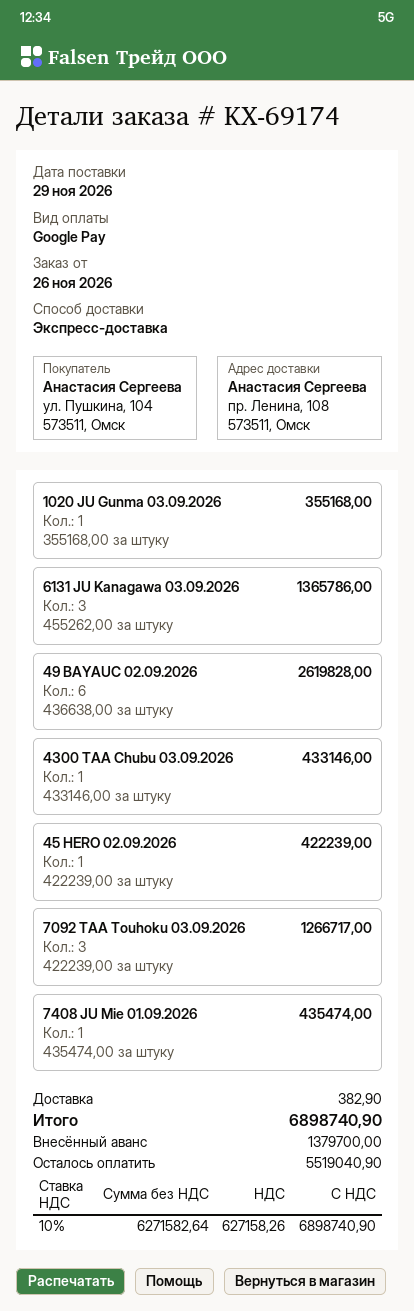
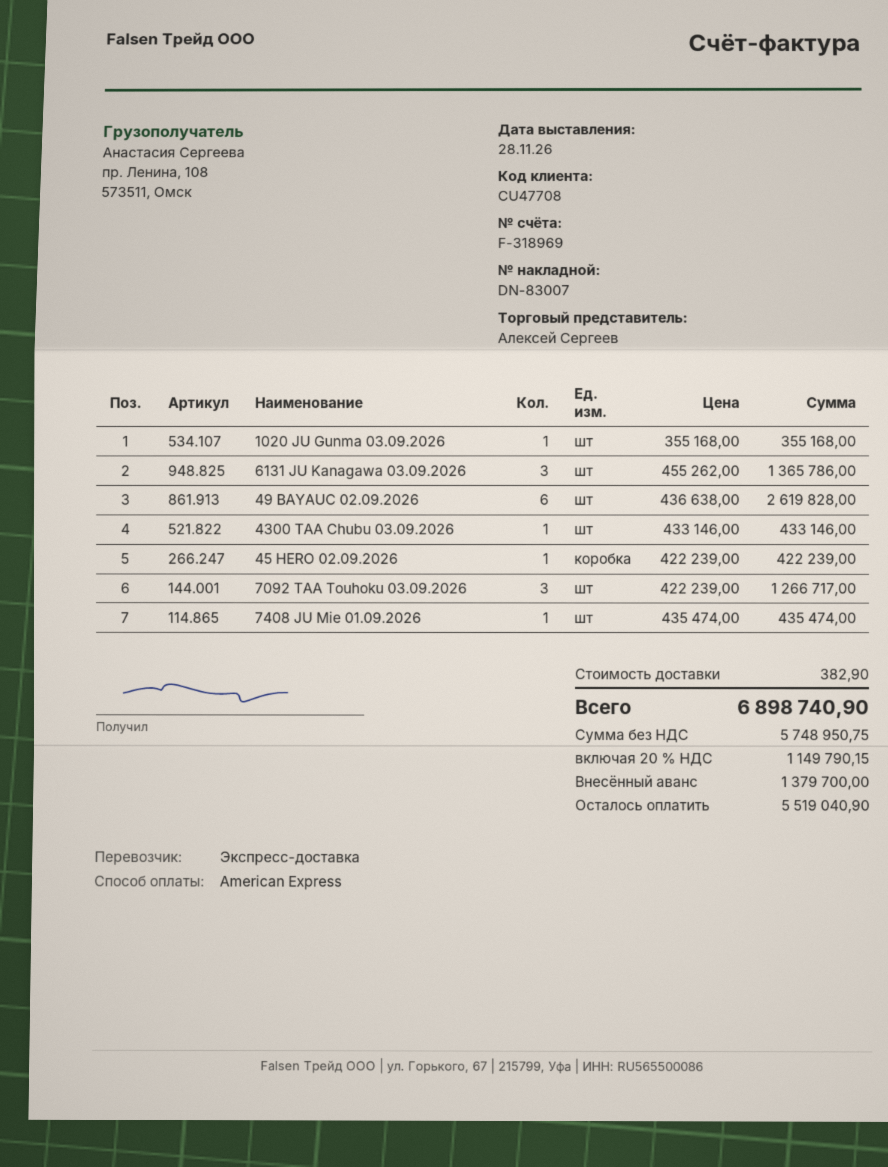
payment method: Google Pay -> American Express
net: 6271582.64 -> 5748950.75
tax: 10% = 627158.26 -> 20% = 1149790.15

